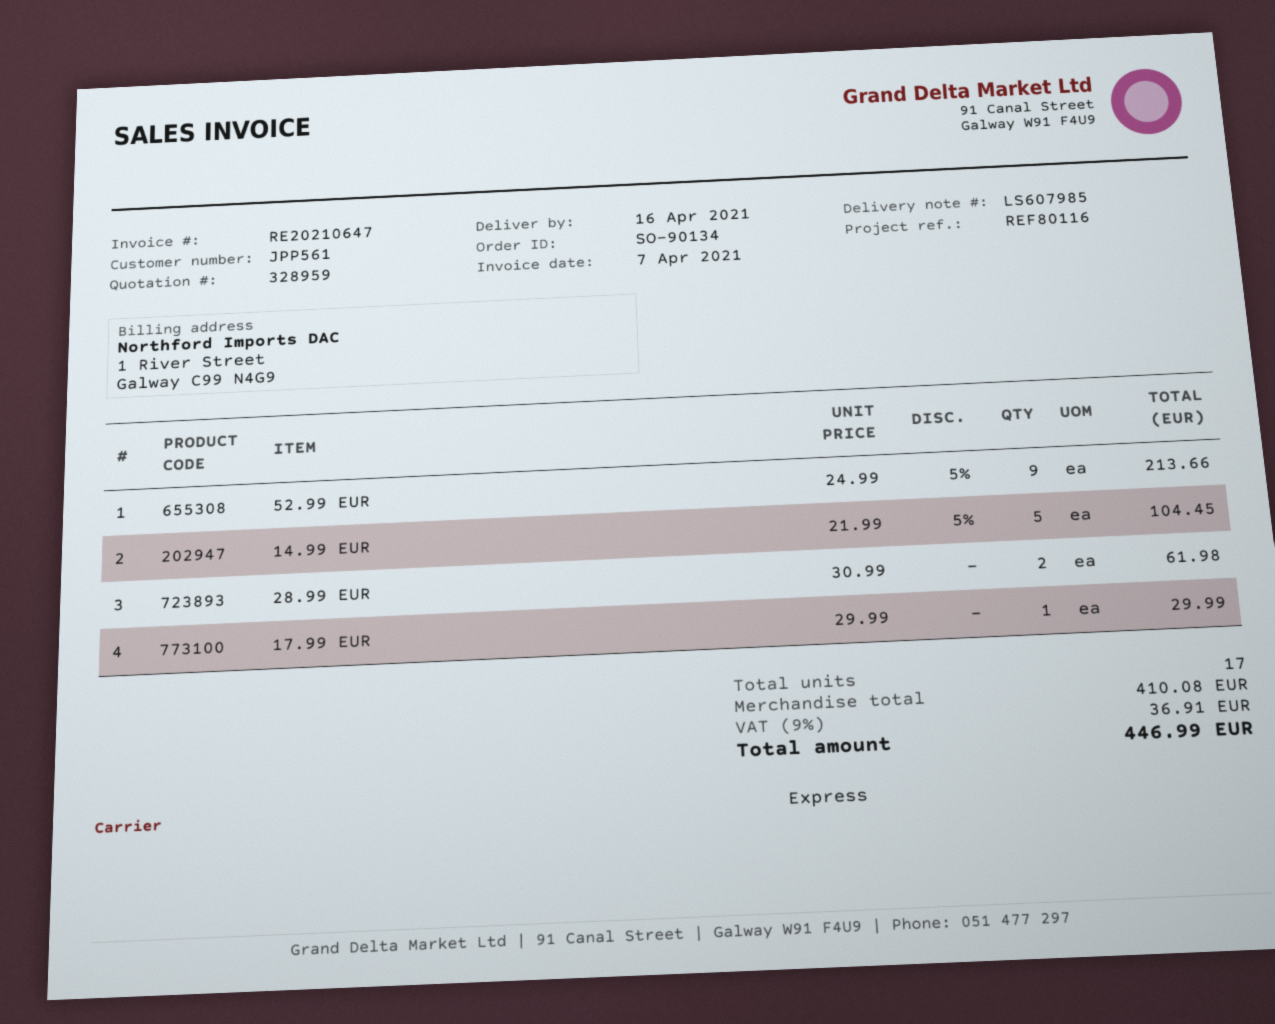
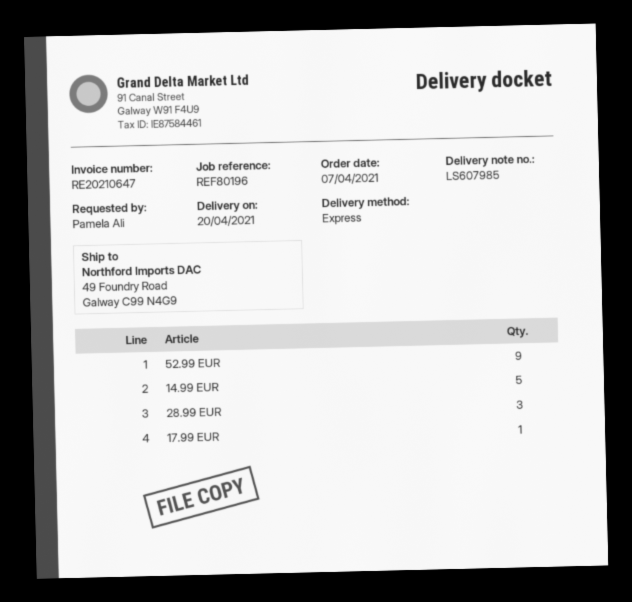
delivery date: 2021-04-16 -> 2021-04-20
reference: REF80116 -> REF80196
28.99 EUR: 2 -> 3

